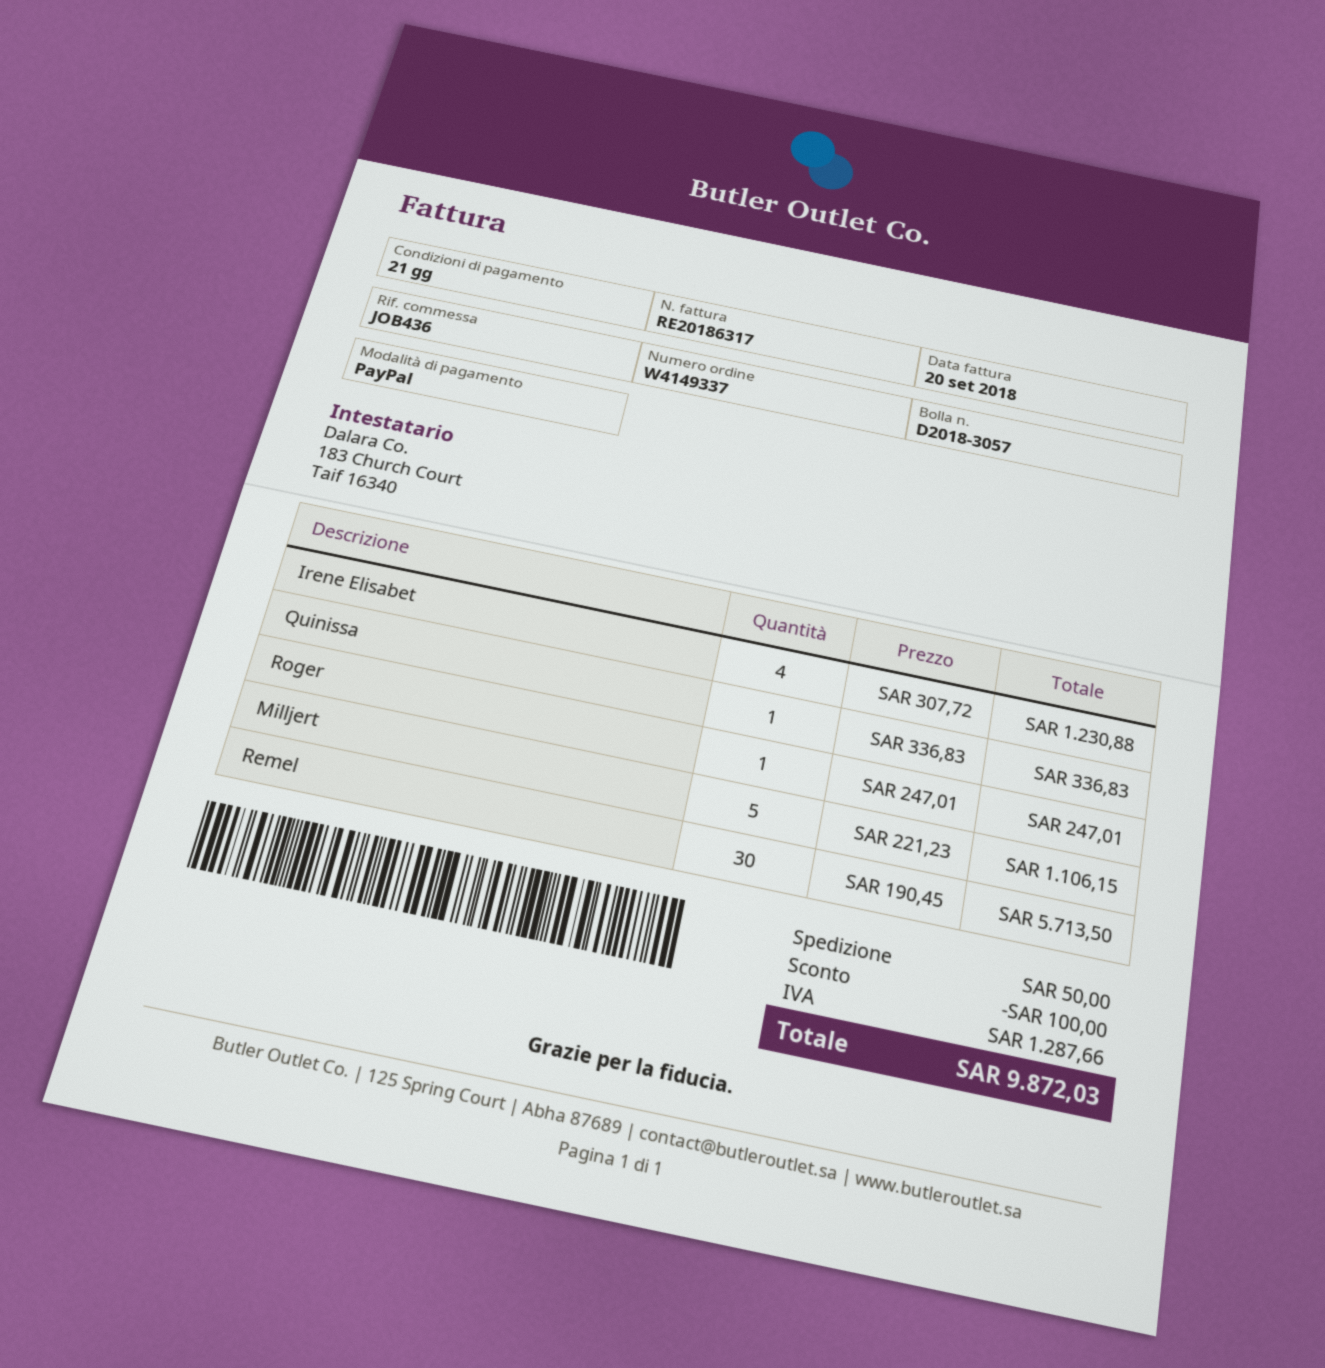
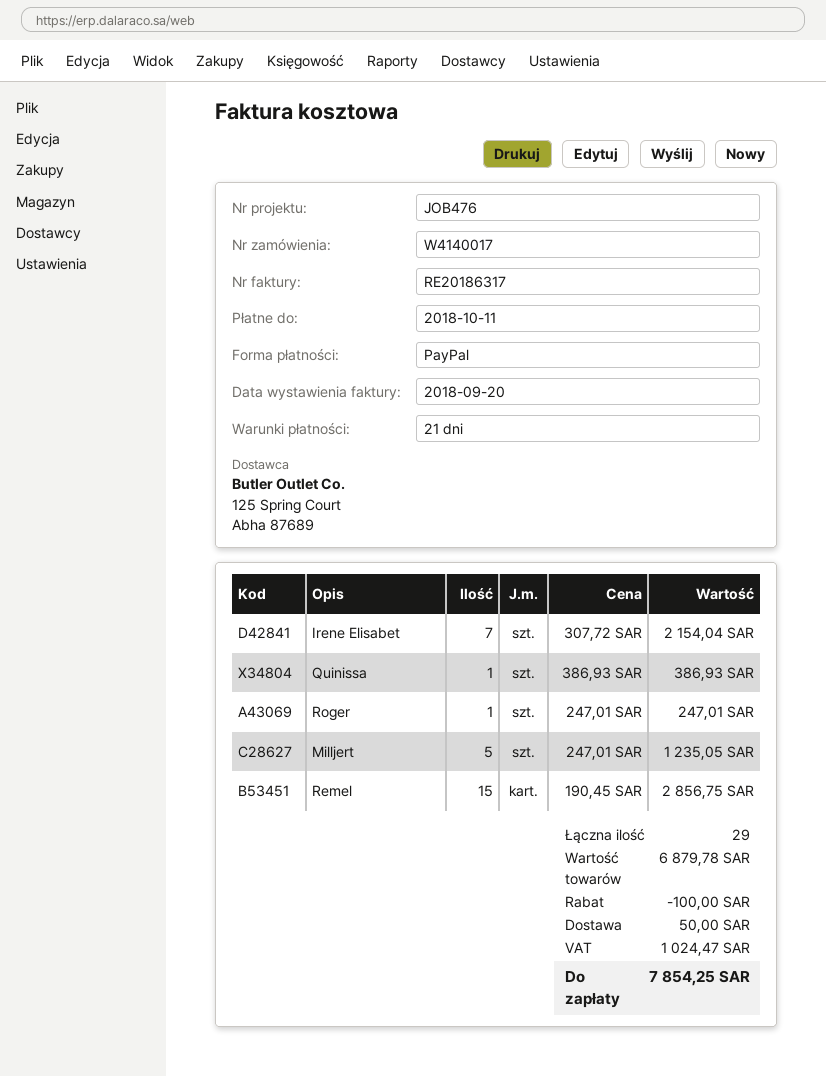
order number: W4149337 -> W4140017
reference: JOB436 -> JOB476
Irene Elisabet: 4 x 307.72 = 1230.88 -> 7 x 307.72 = 2154.04
Quinissa: 1 x 336.83 = 336.83 -> 1 x 386.93 = 386.93
Milljert: 5 x 221.23 = 1106.15 -> 5 x 247.01 = 1235.05
Remel: 30 x 190.45 = 5713.50 -> 15 x 190.45 = 2856.75
tax: 1287.66 -> 1024.47
total: 9872.03 -> 7854.25

